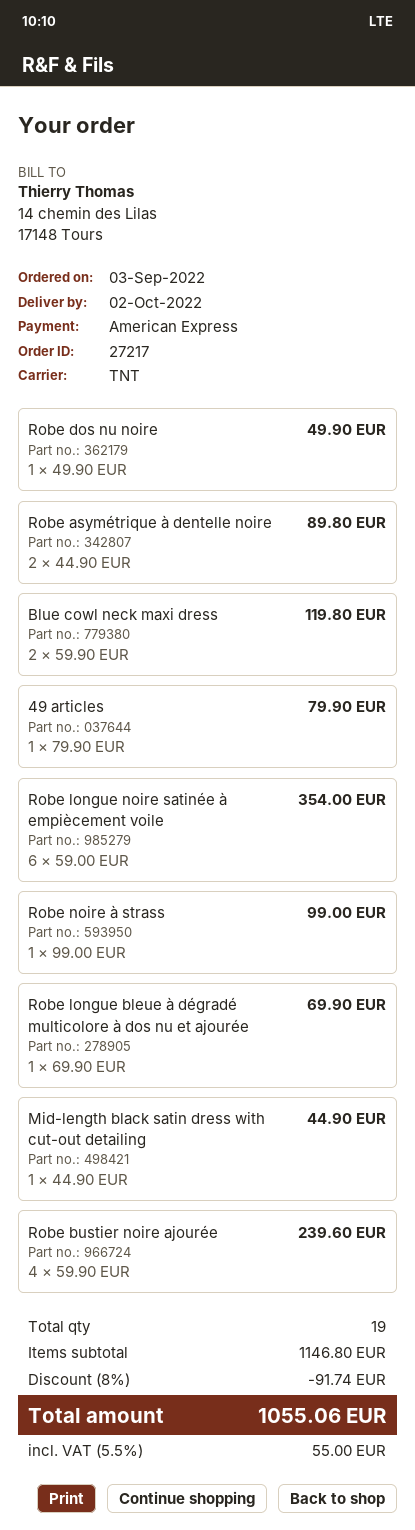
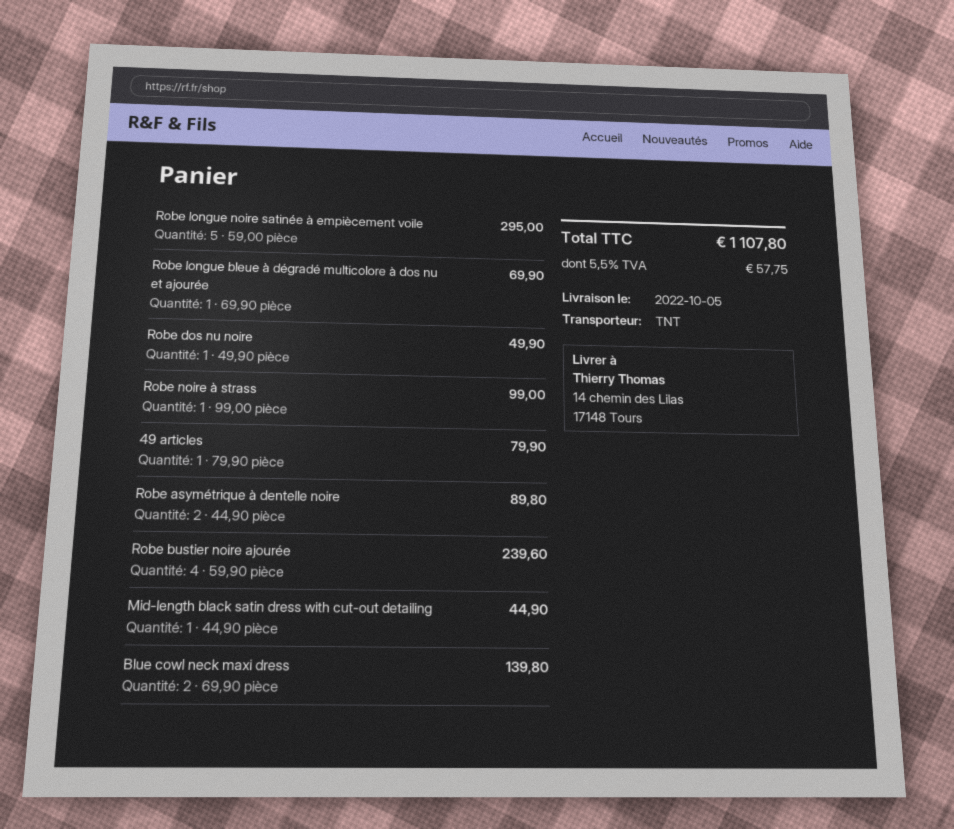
delivery date: 2022-10-02 -> 2022-10-05
Blue cowl neck maxi dress: 2 x 59.90 = 119.80 -> 2 x 69.90 = 139.80
Robe longue noire satinée à empiècement voile: 6 x 59.00 = 354.00 -> 5 x 59.00 = 295.00
discount: 8% = 91.74 -> none
tax: 5.5% = 55.00 -> 5.5% = 57.75
total: 1055.06 -> 1107.80

